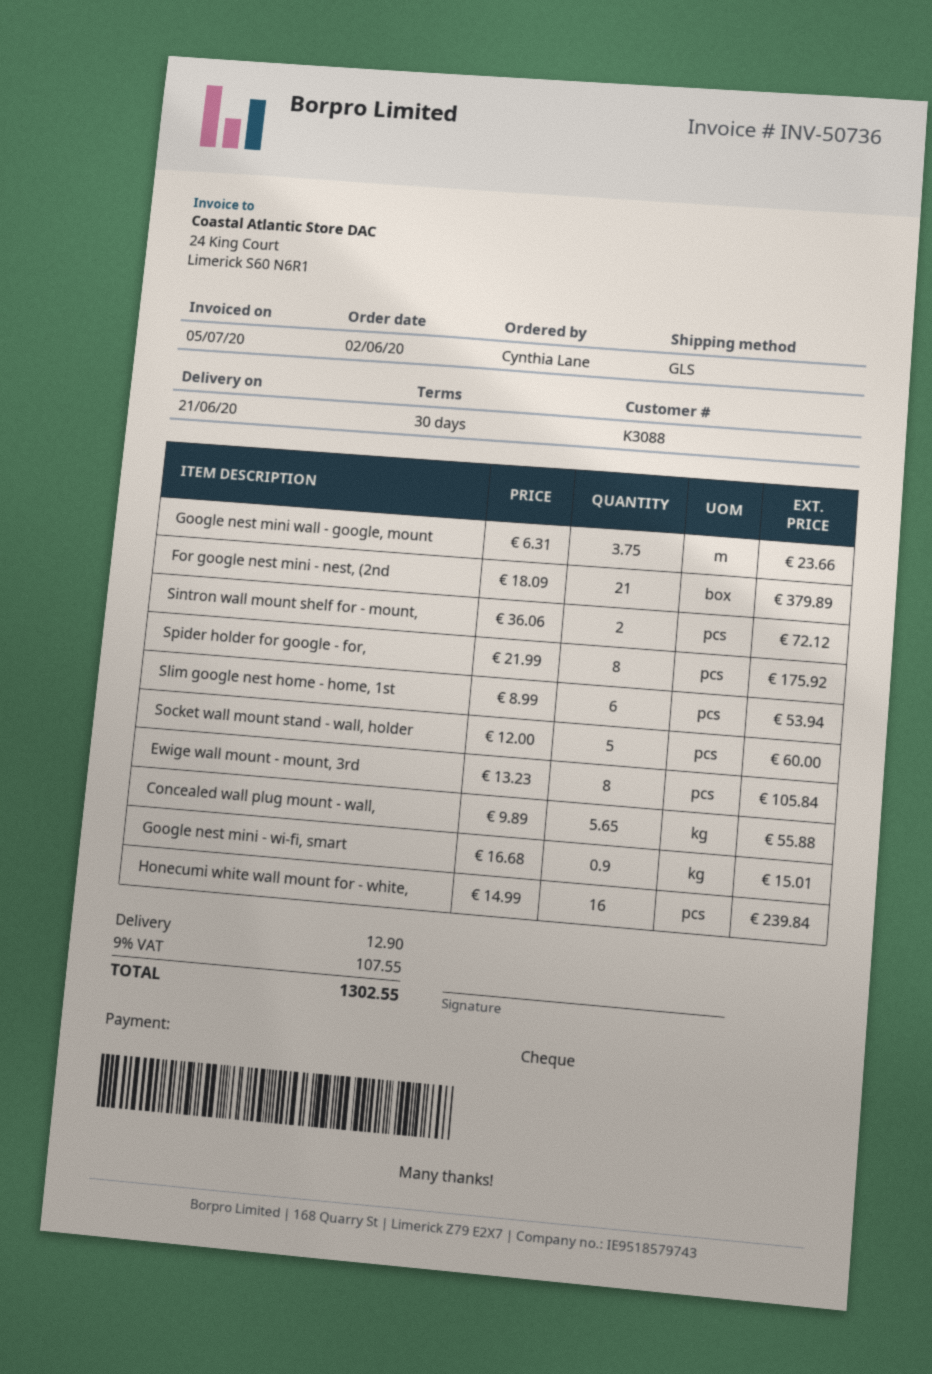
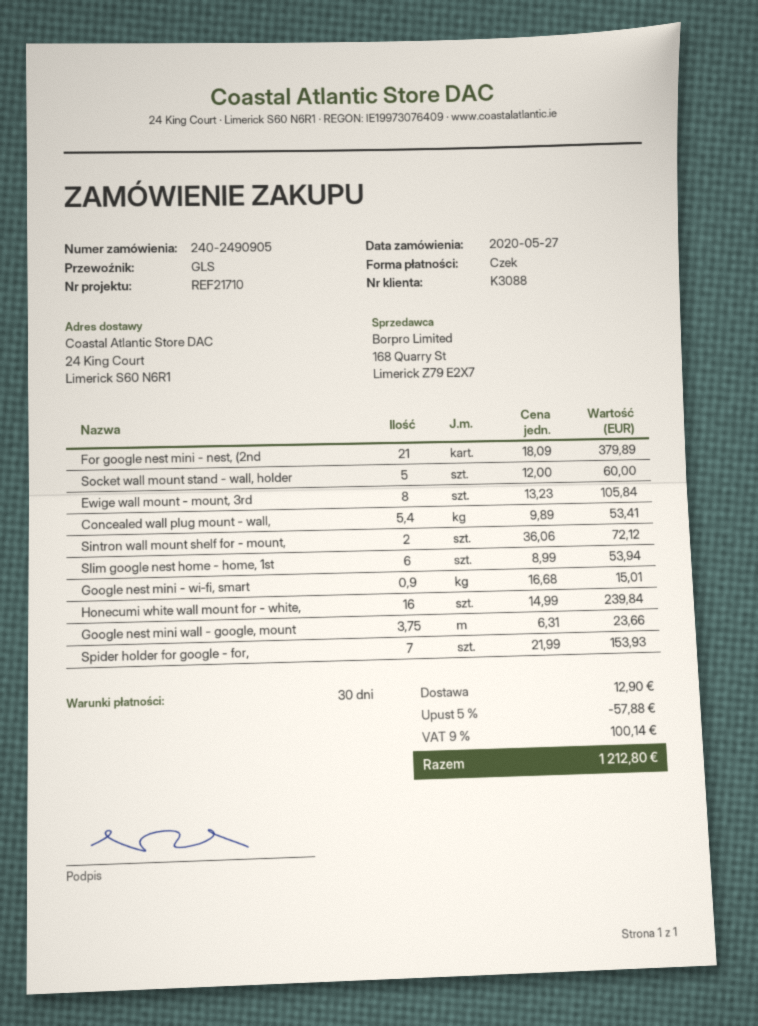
order date: 2020-06-02 -> 2020-05-27
Spider holder for google - for,: 8 x 21.99 = 175.92 -> 7 x 21.99 = 153.93
Concealed wall plug mount - wall,: 5.65 x 9.89 = 55.88 -> 5.4 x 9.89 = 53.41
discount: none -> 5% = 57.88
tax: 9% = 107.55 -> 9% = 100.14
total: 1302.55 -> 1212.80

